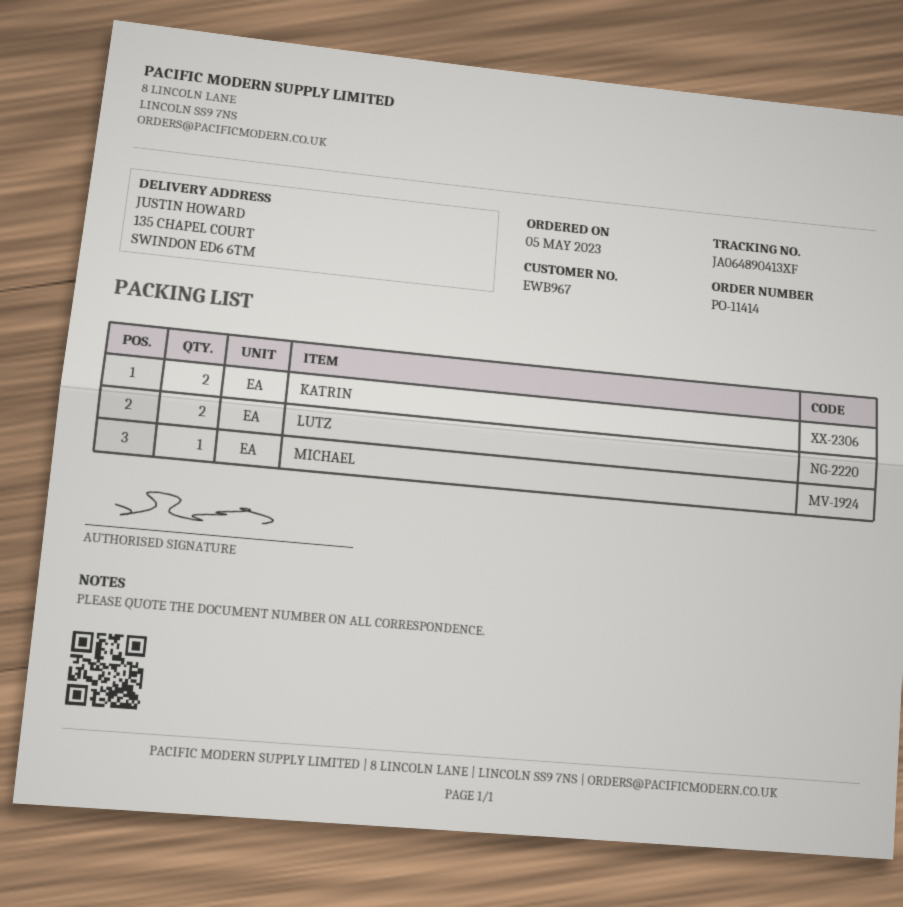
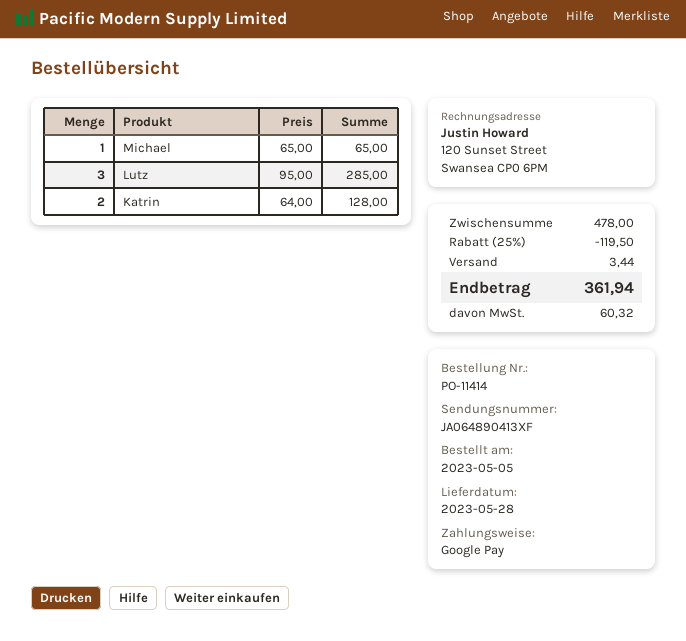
LUTZ: 2 -> 3

